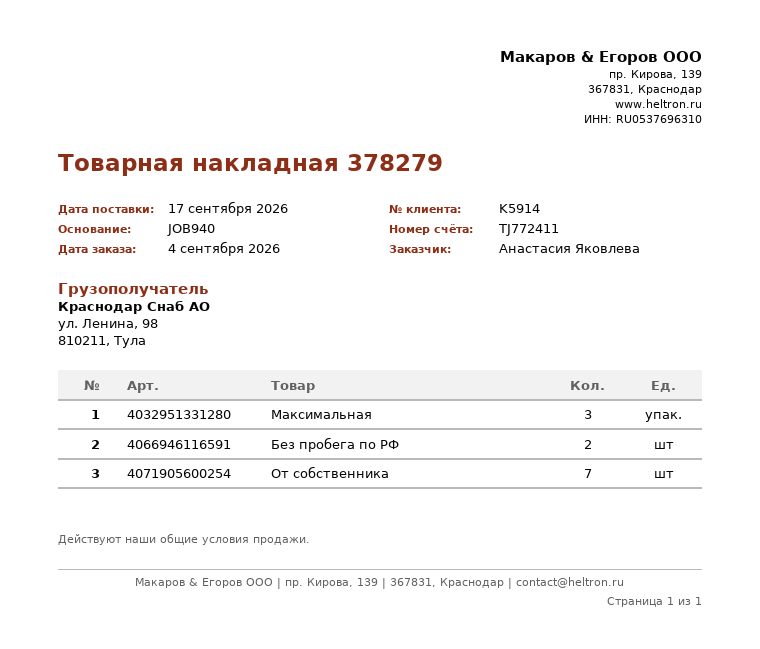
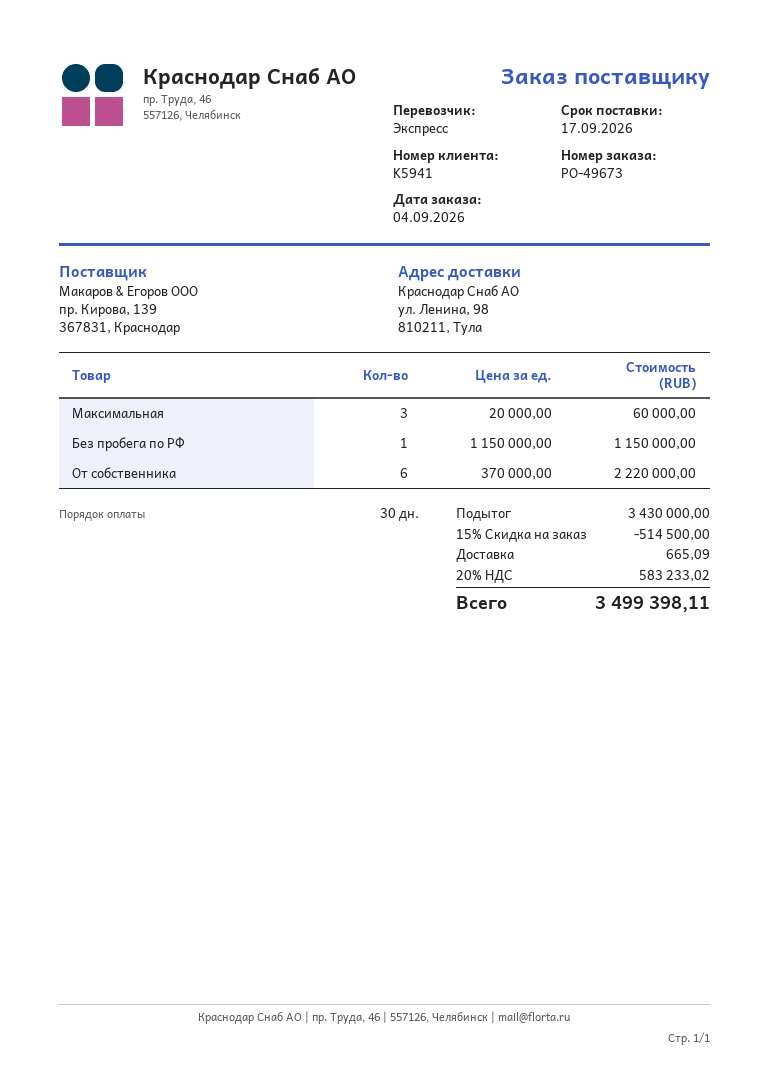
customer number: K5914 -> K5941
Без пробега по РФ: 2 -> 1
От собственника: 7 -> 6

